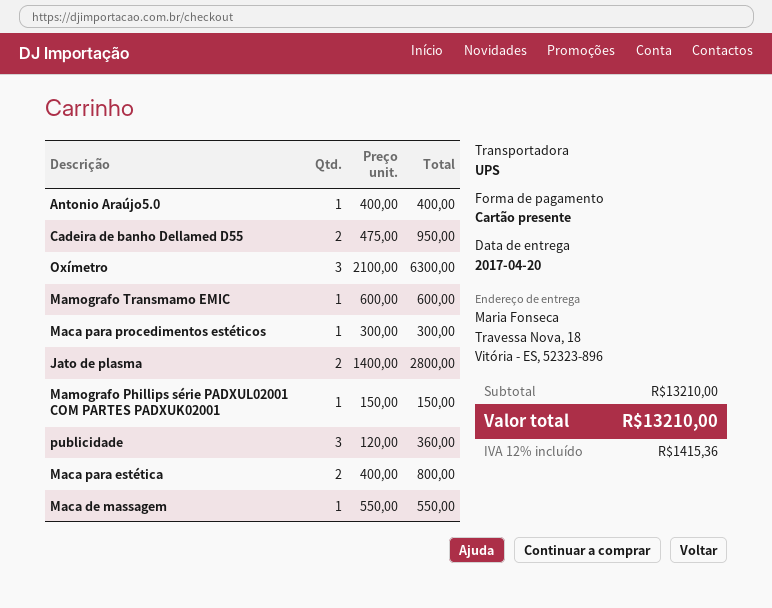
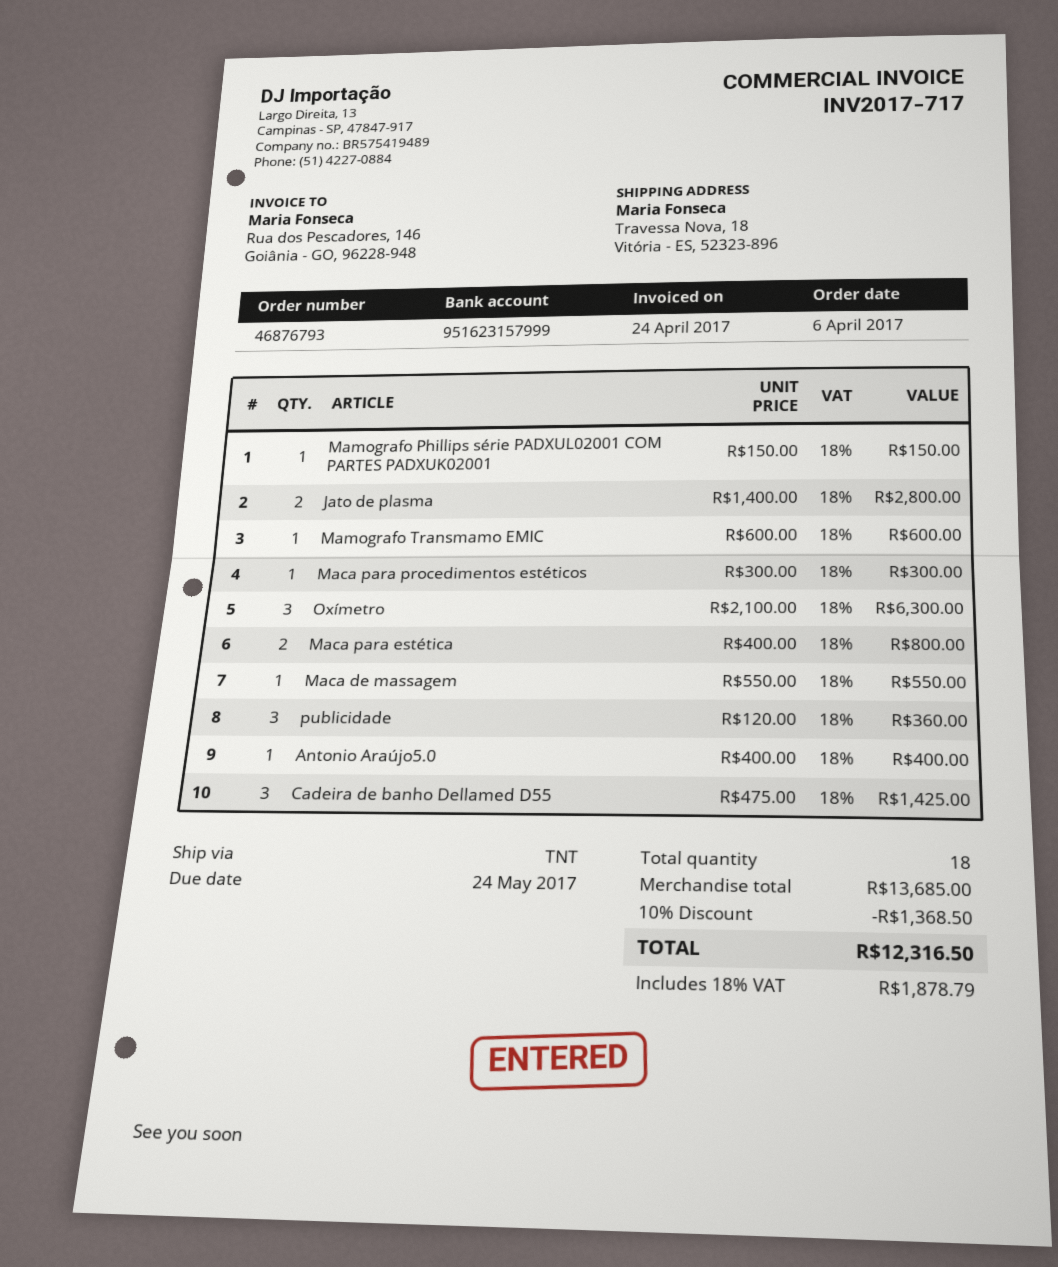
shipping method: UPS -> TNT
Cadeira de banho Dellamed D55: 2 x 475.00 = 950.00 -> 3 x 475.00 = 1425.00
subtotal: 13210.00 -> 13685.00
discount: none -> 10% = 1368.50
tax: 12% = 1415.36 -> 18% = 1878.79
total: 13210.00 -> 12316.50

